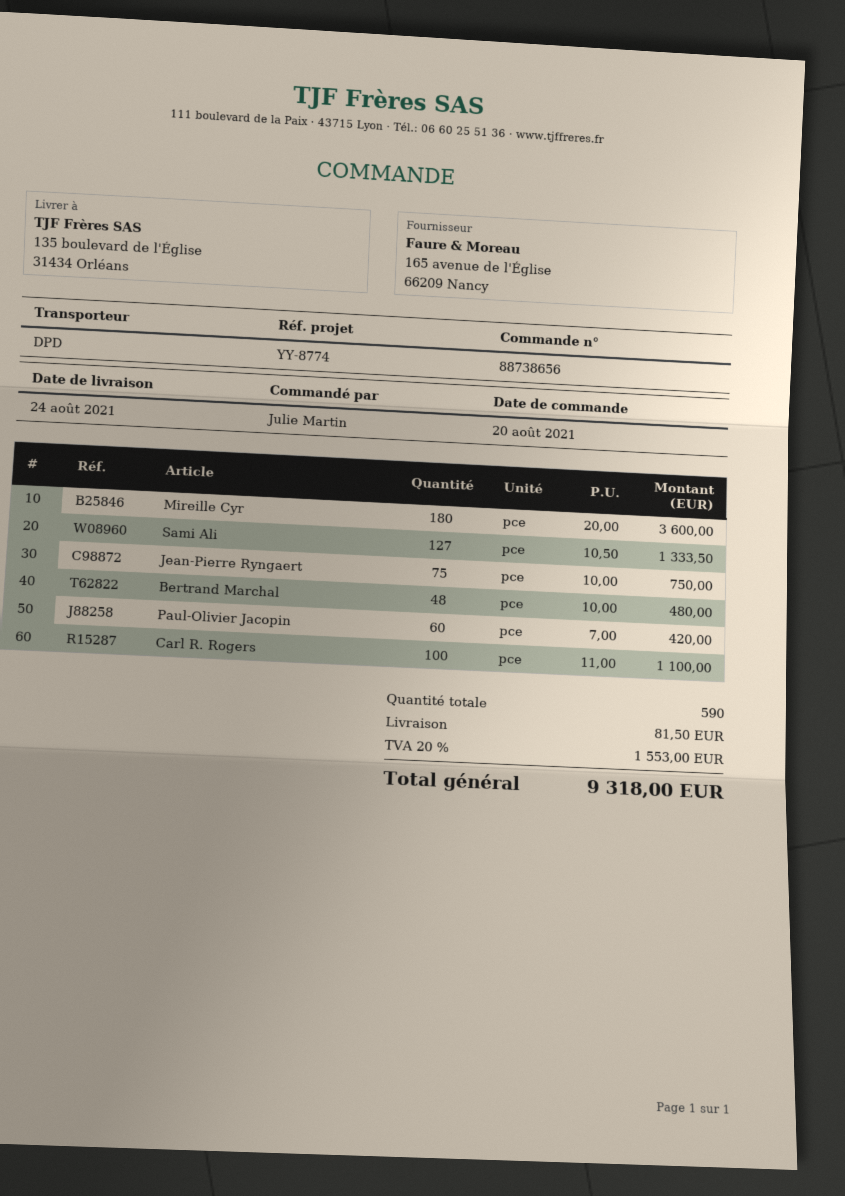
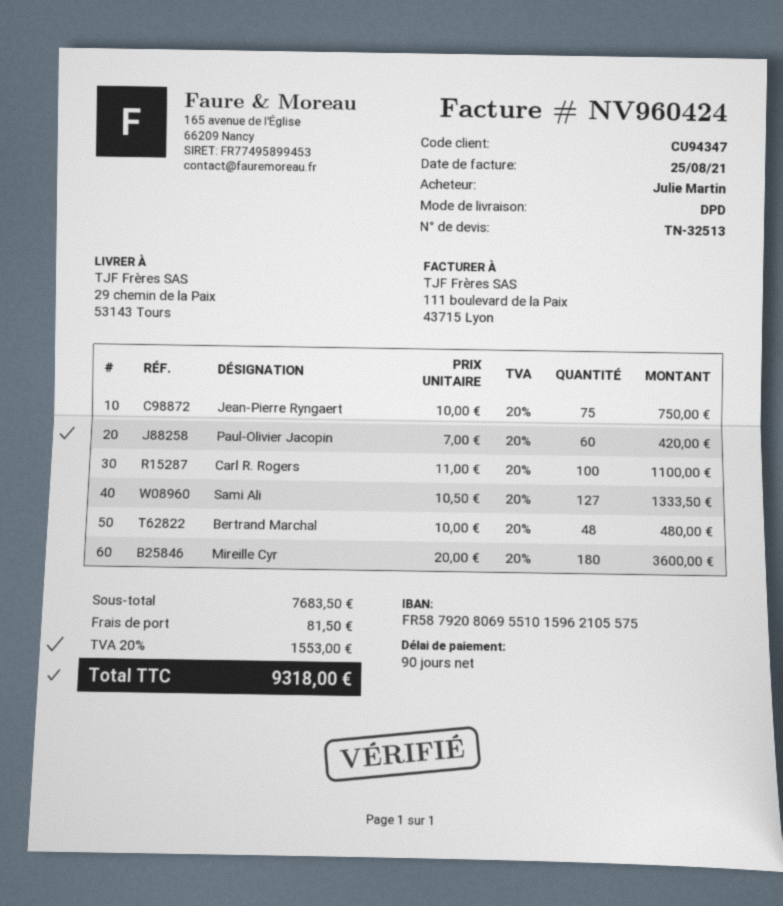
ship to: 135 boulevard de l'Église, 31434 Orléans -> 29 chemin de la Paix, 53143 Tours

